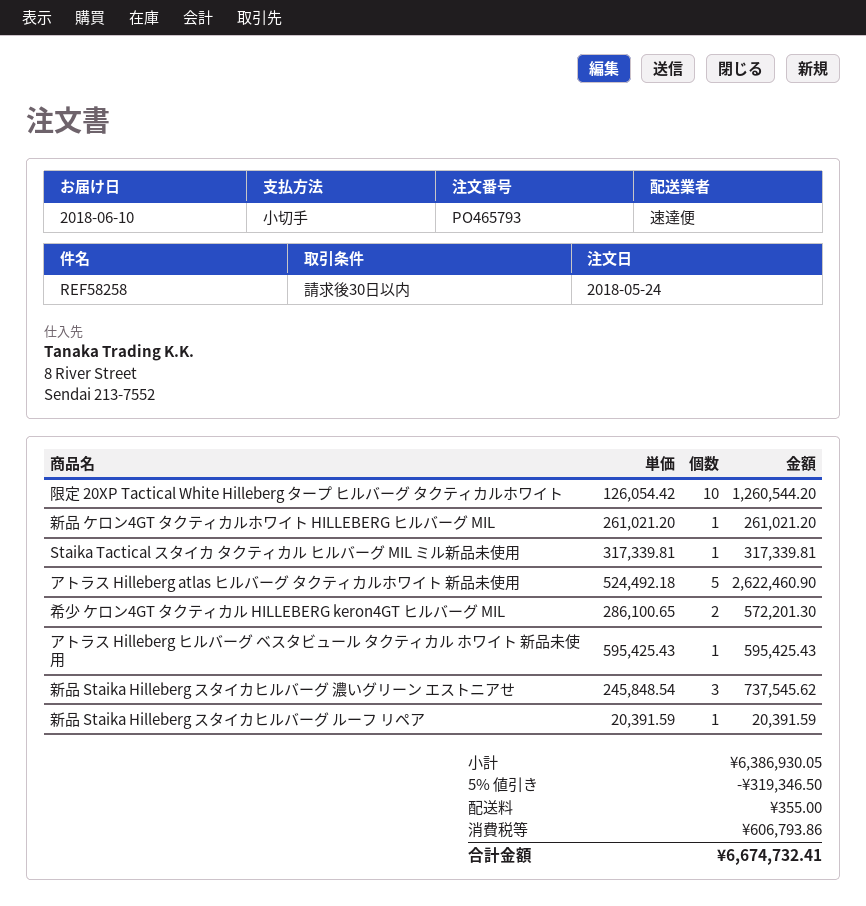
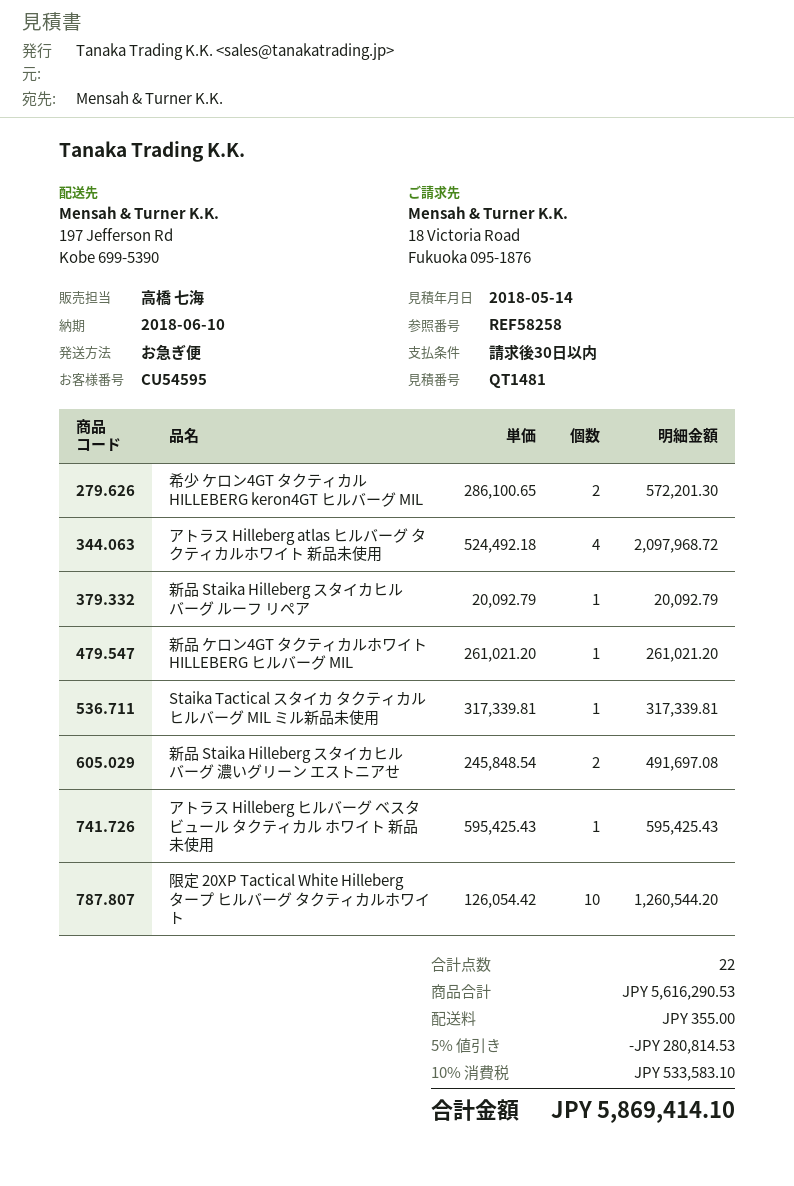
アトラス Hilleberg atlas ヒルバーグ タクティカルホワイト 新品未使用: 5 x 524492.18 = 2622460.90 -> 4 x 524492.18 = 2097968.72
新品 Staika Hilleberg スタイカヒルバーグ 濃いグリーン エストニアせ: 3 x 245848.54 = 737545.62 -> 2 x 245848.54 = 491697.08
新品 Staika Hilleberg スタイカヒルバーグ ルーフ リペア: 1 x 20391.59 = 20391.59 -> 1 x 20092.79 = 20092.79
subtotal: 6386930.05 -> 5616290.53
discount: 5% = 319346.50 -> 5% = 280814.53
tax: 606793.86 -> 533583.10
total: 6674732.41 -> 5869414.10

